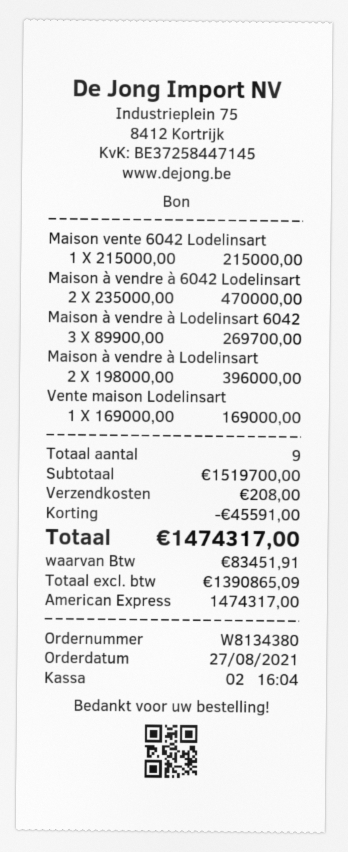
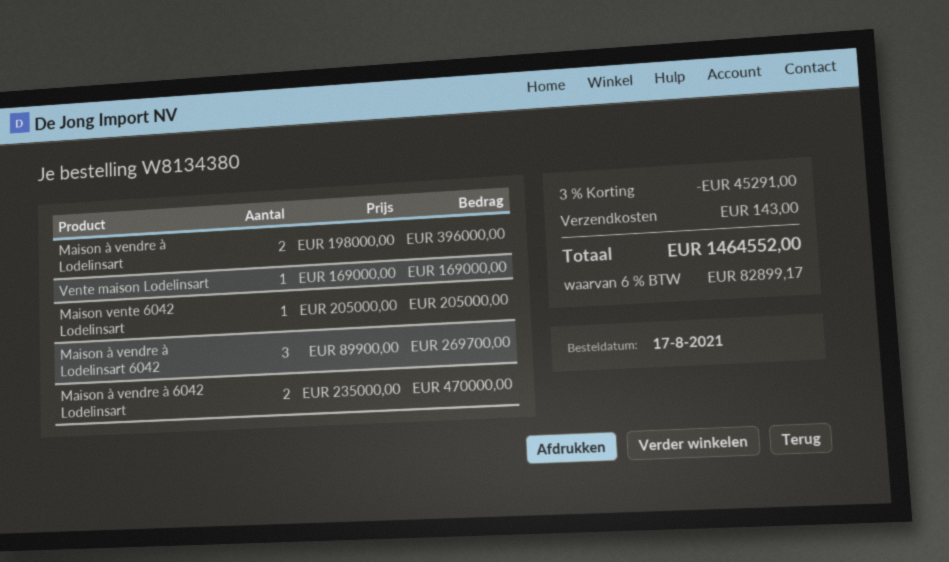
order date: 2021-08-27 -> 2021-08-17
Maison vente 6042 Lodelinsart: 1 x 215000.00 = 215000.00 -> 1 x 205000.00 = 205000.00
discount: 45591.00 -> 45291.00
shipping: 208.00 -> 143.00
tax: 83451.91 -> 82899.17
total: 1474317.00 -> 1464552.00

